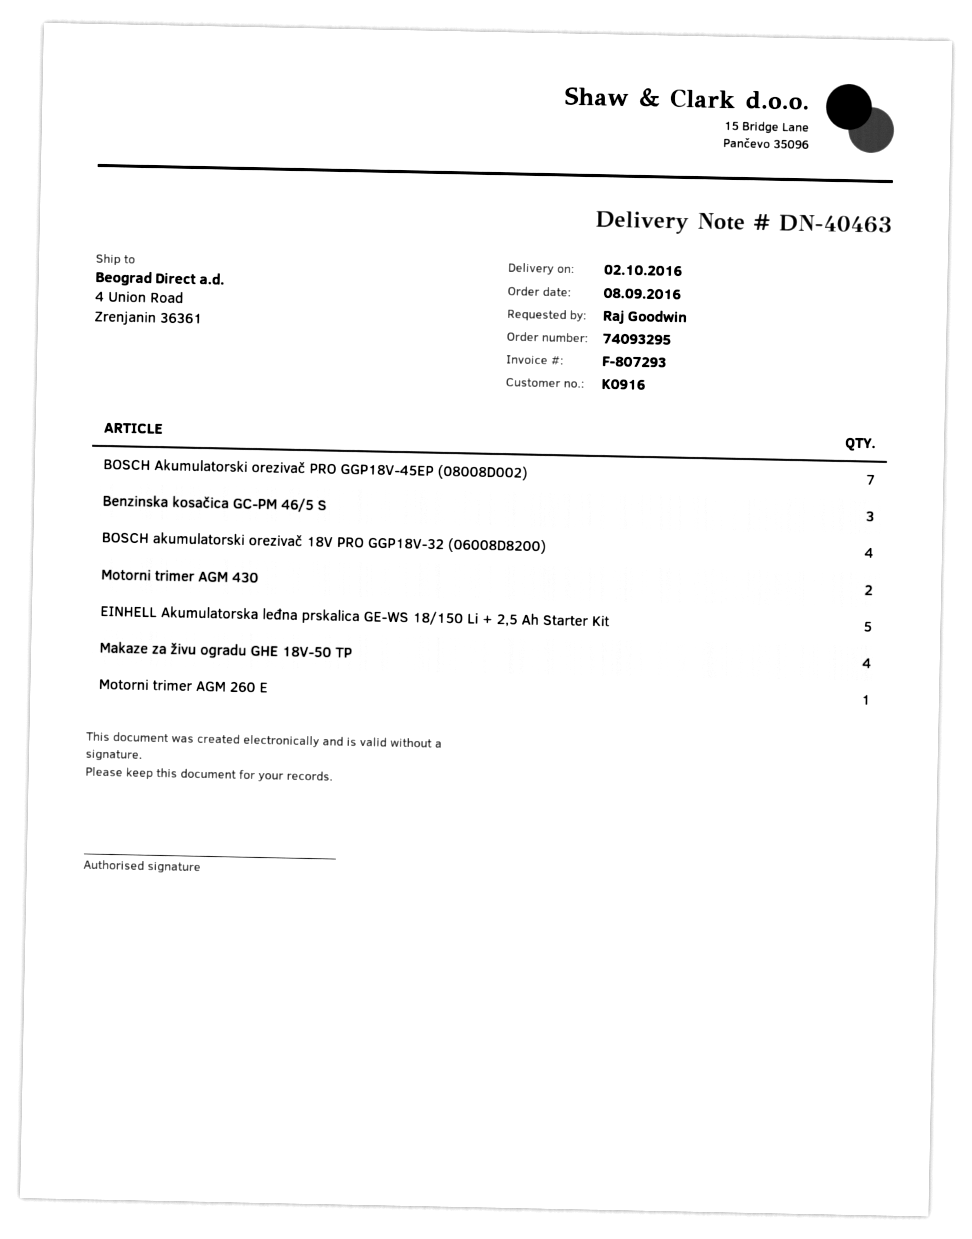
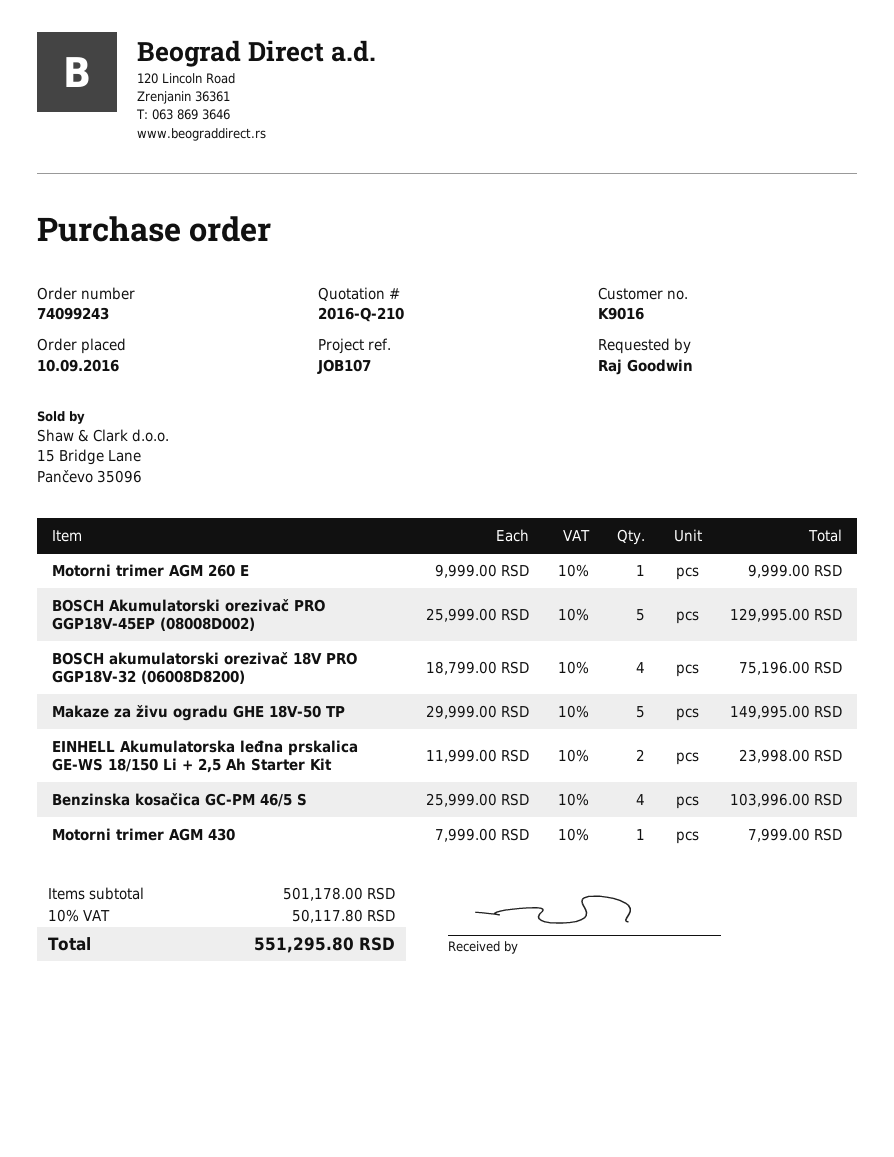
order number: 74093295 -> 74099243
order date: 2016-09-08 -> 2016-09-10
customer number: K0916 -> K9016
BOSCH Akumulatorski orezivač PRO GGP18V-45EP (08008D002): 7 -> 5
Benzinska kosačica GC-PM 46/5 S: 3 -> 4
Motorni trimer AGM 430: 2 -> 1
EINHELL Akumulatorska leđna prskalica GE-WS 18/150 Li + 2,5 Ah Starter Kit: 5 -> 2
Makaze za živu ogradu GHE 18V-50 TP: 4 -> 5

